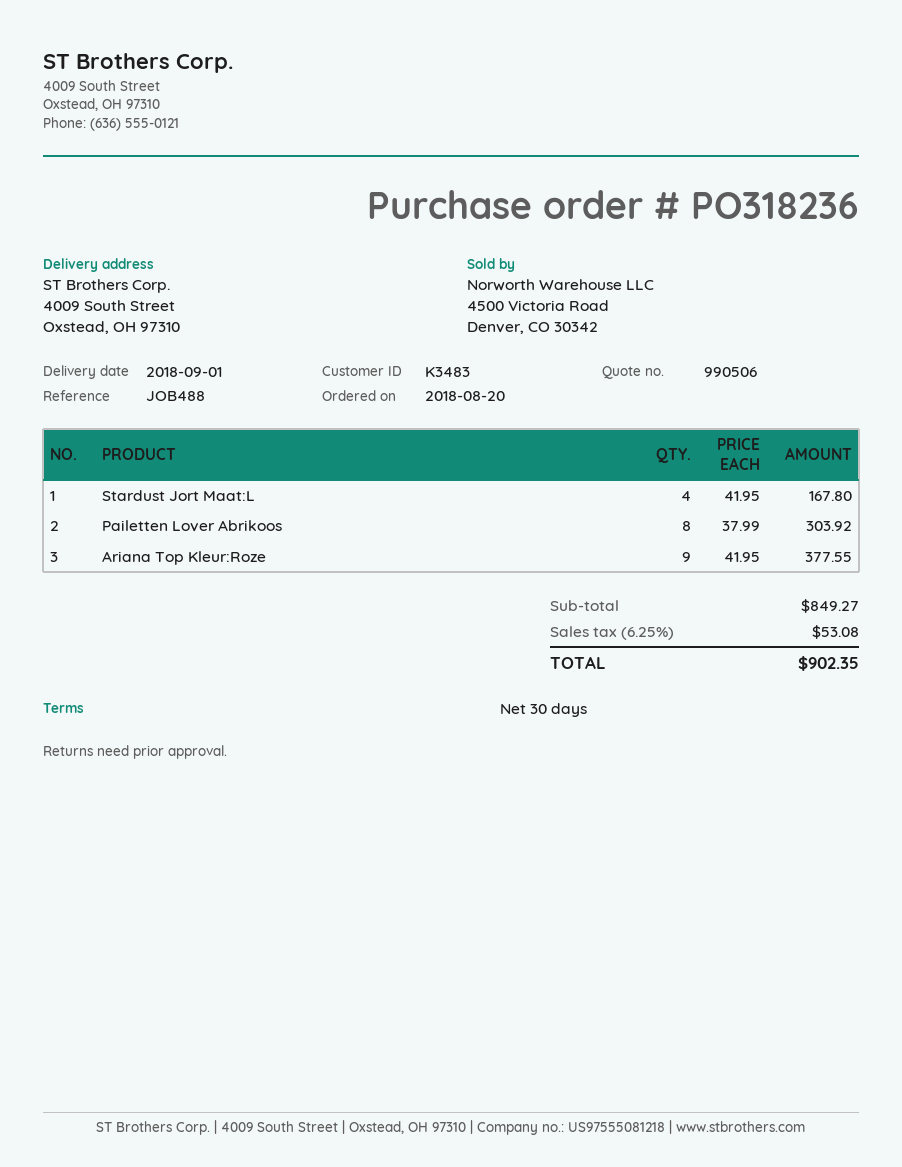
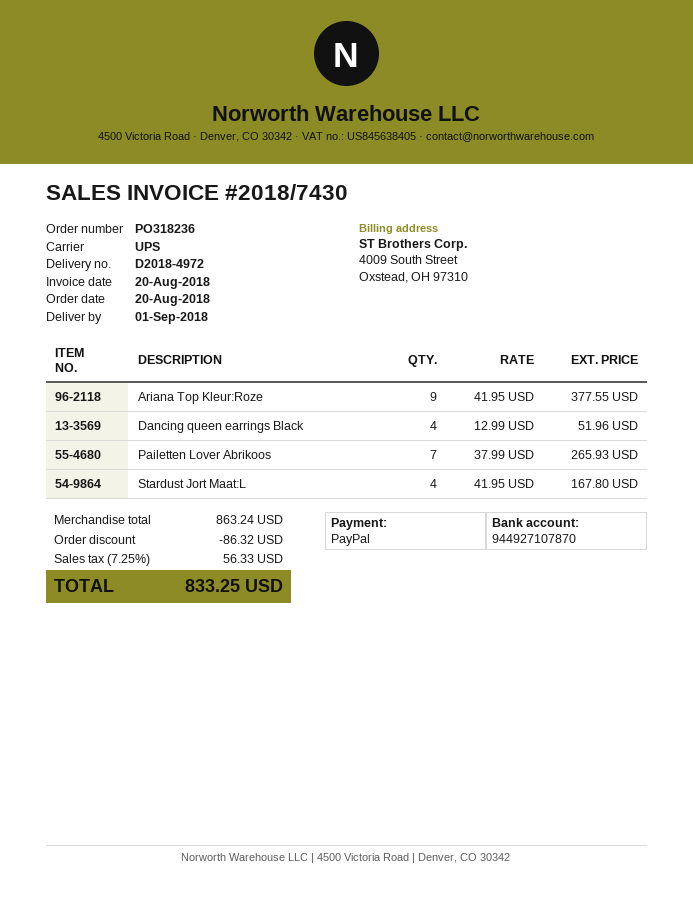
Pailetten Lover Abrikoos: 8 x 37.99 = 303.92 -> 7 x 37.99 = 265.93
Dancing queen earrings Black: none -> 4 x 12.99 = 51.96
subtotal: 849.27 -> 863.24
discount: none -> 86.32
tax: 6.25% = 53.08 -> 7.25% = 56.33
total: 902.35 -> 833.25

